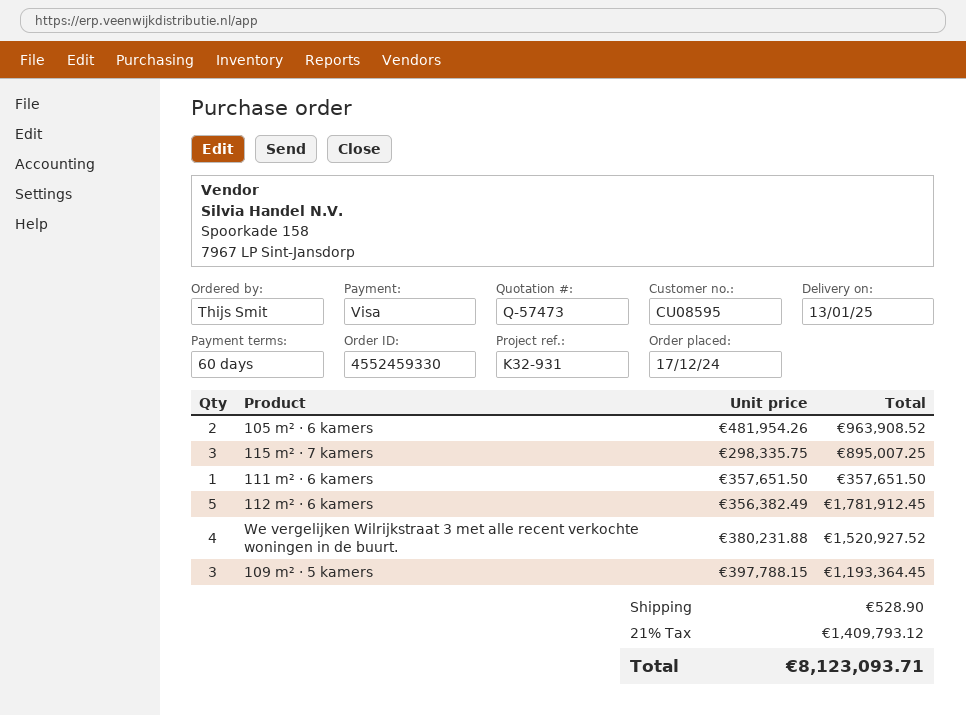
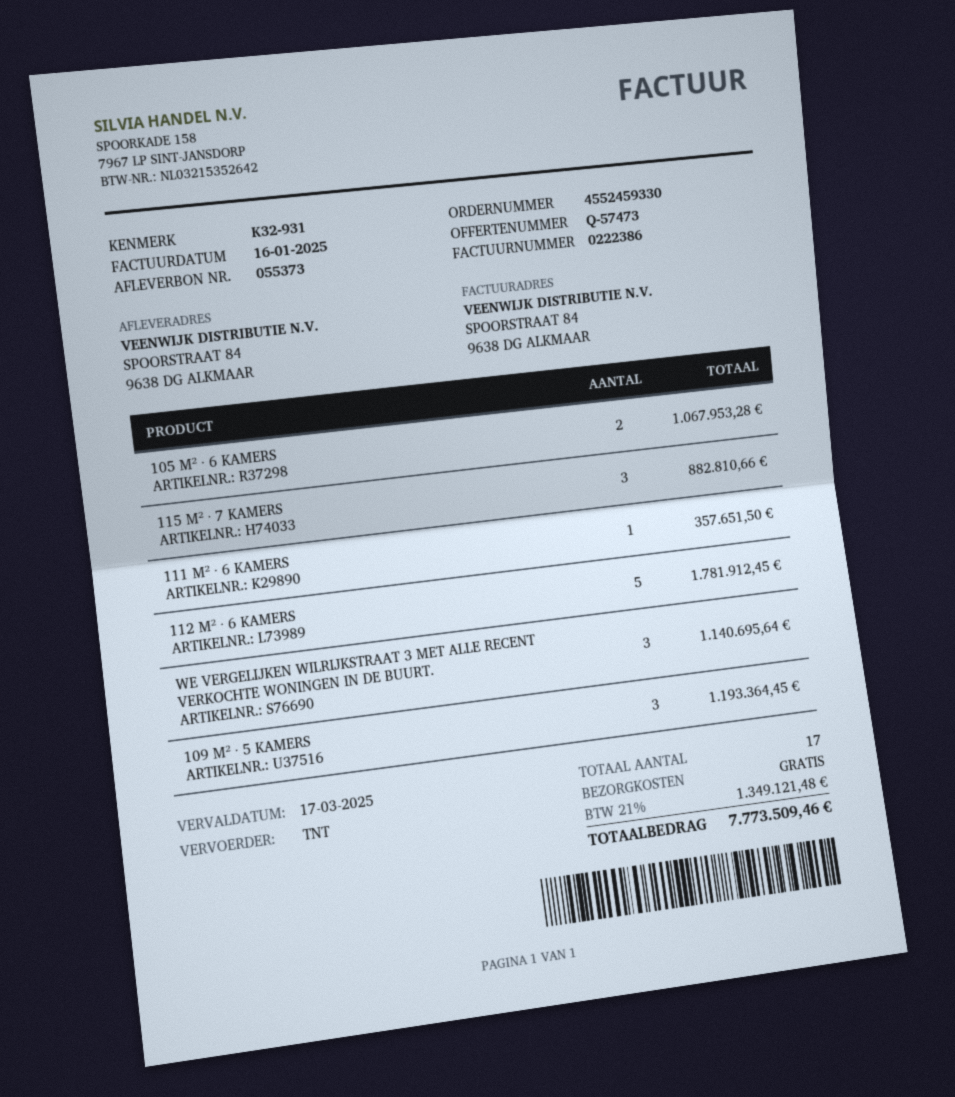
105 m² · 6 kamers: 2 for 963908.52 -> 2 for 1067953.28
115 m² · 7 kamers: 3 for 895007.25 -> 3 for 882810.66
We vergelijken Wilrijkstraat 3 met alle recent verkochte woningen in de buurt.: 4 for 1520927.52 -> 3 for 1140695.64
shipping: 528.90 -> 0.00
tax: 21% = 1409793.12 -> 21% = 1349121.48
total: 8123093.71 -> 7773509.46

